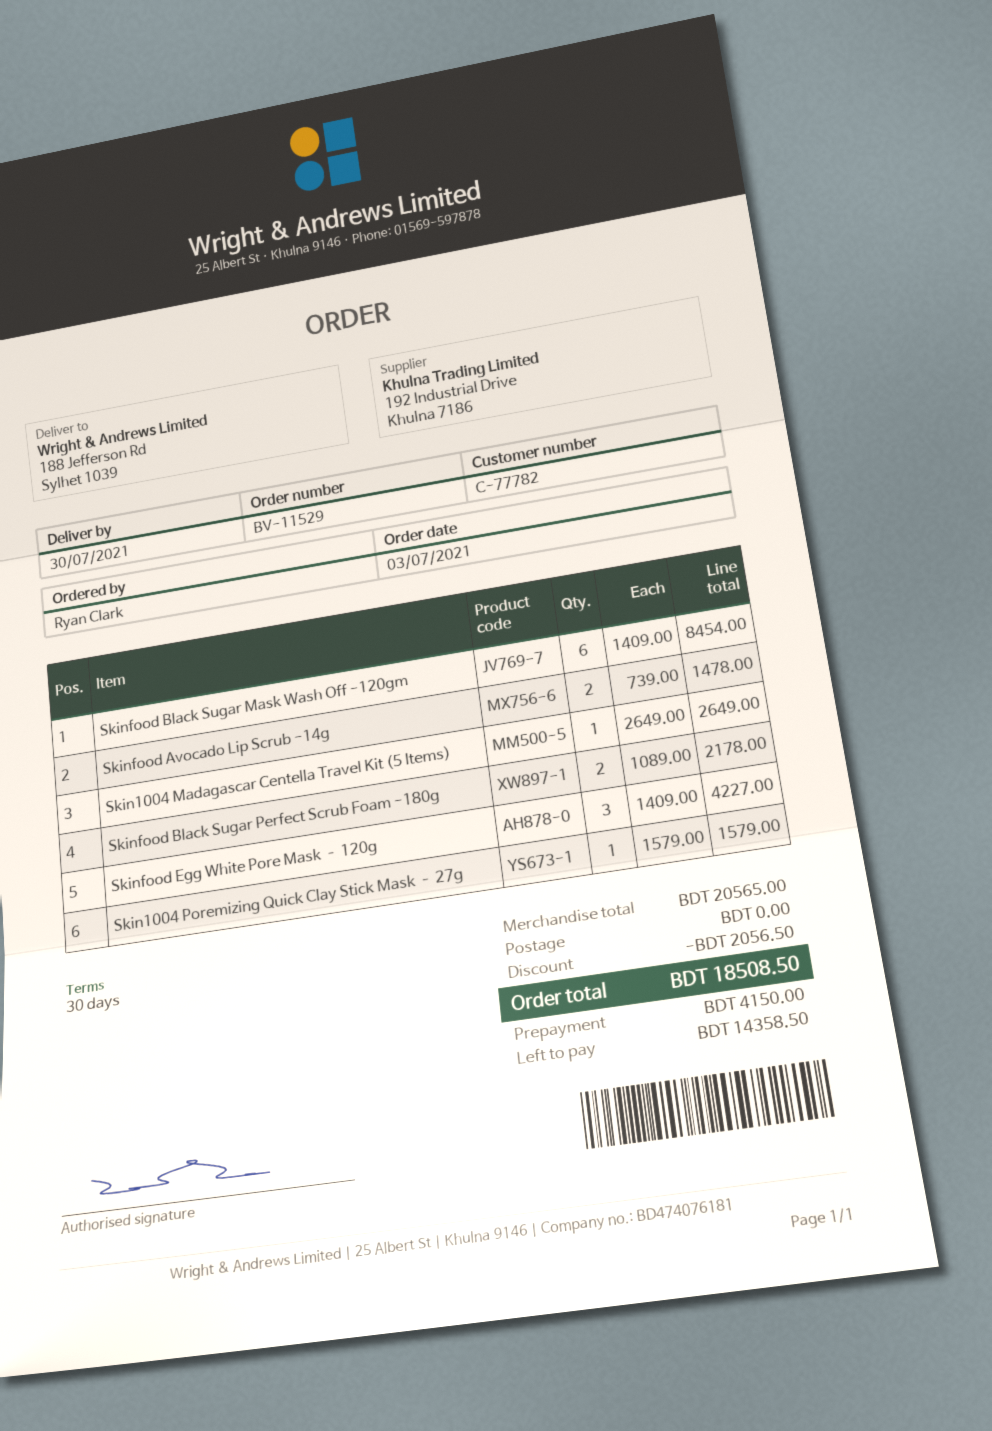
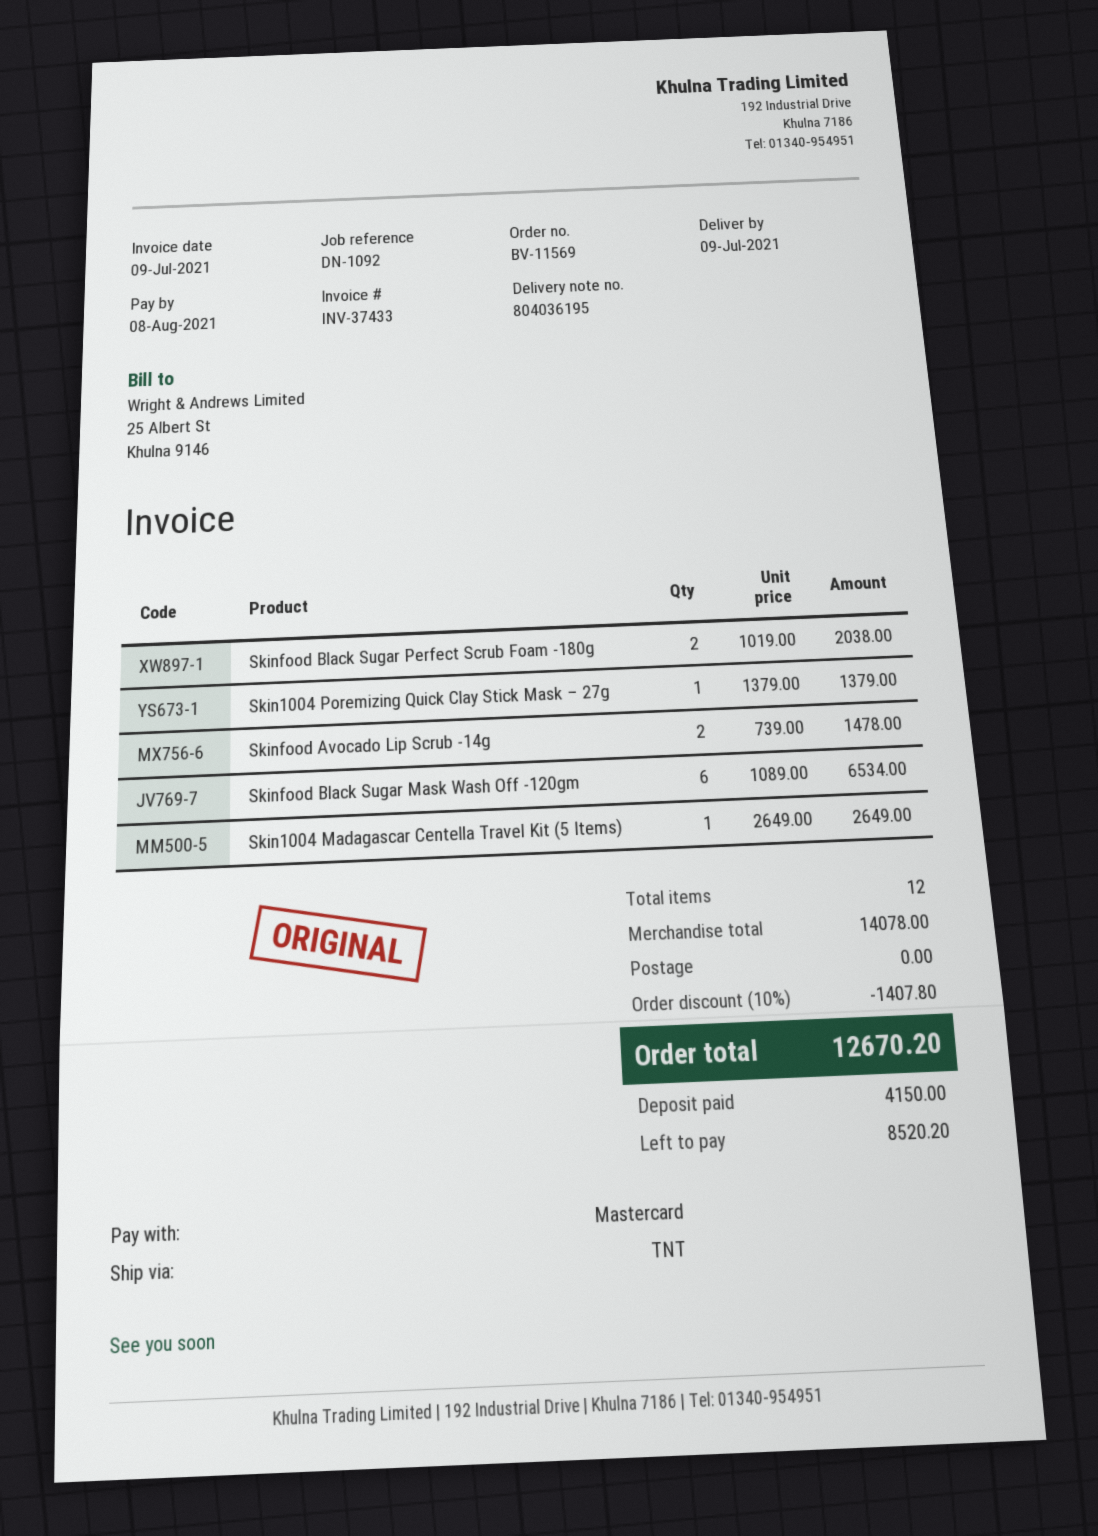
order number: BV-11529 -> BV-11569
delivery date: 2021-07-30 -> 2021-07-09
Skinfood Black Sugar Mask Wash Off -120gm: 6 x 1409.00 = 8454.00 -> 6 x 1089.00 = 6534.00
Skinfood Black Sugar Perfect Scrub Foam -180g: 2 x 1089.00 = 2178.00 -> 2 x 1019.00 = 2038.00
Skinfood Egg White Pore Mask – 120g: 3 x 1409.00 = 4227.00 -> none
Skin1004 Poremizing Quick Clay Stick Mask – 27g: 1 x 1579.00 = 1579.00 -> 1 x 1379.00 = 1379.00
subtotal: 20565.00 -> 14078.00
discount: 2056.50 -> 1407.80
total: 18508.50 -> 12670.20
balance: 14358.50 -> 8520.20

